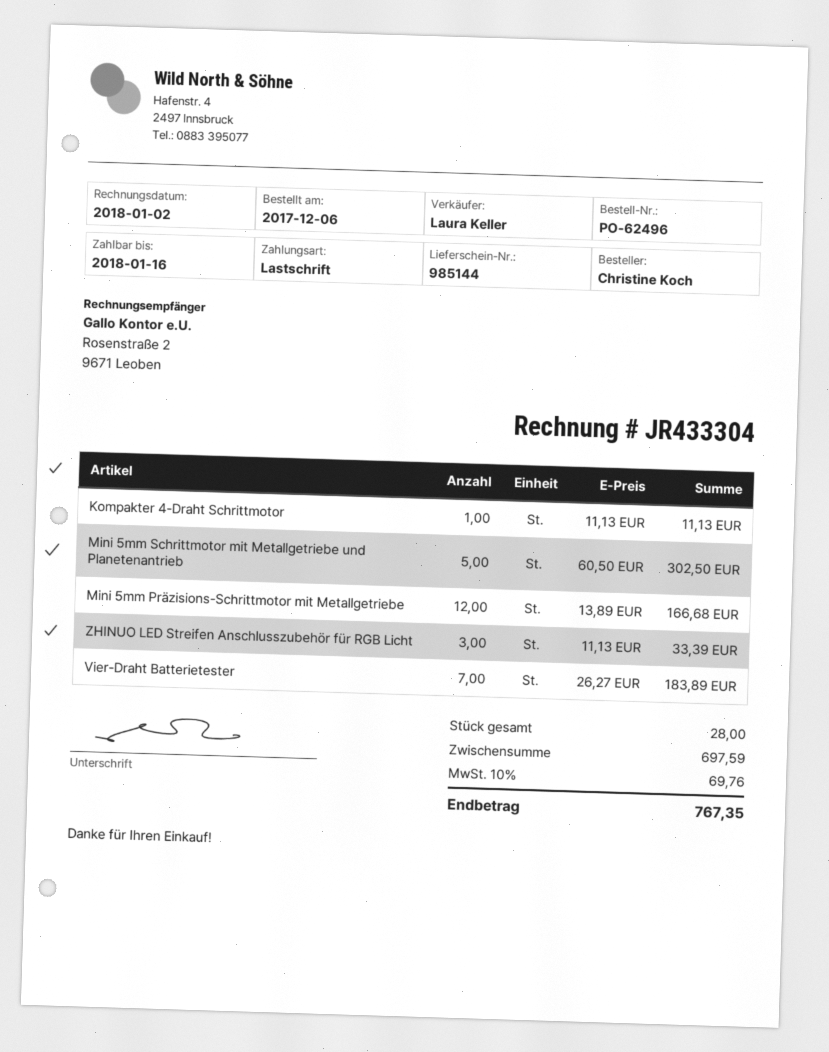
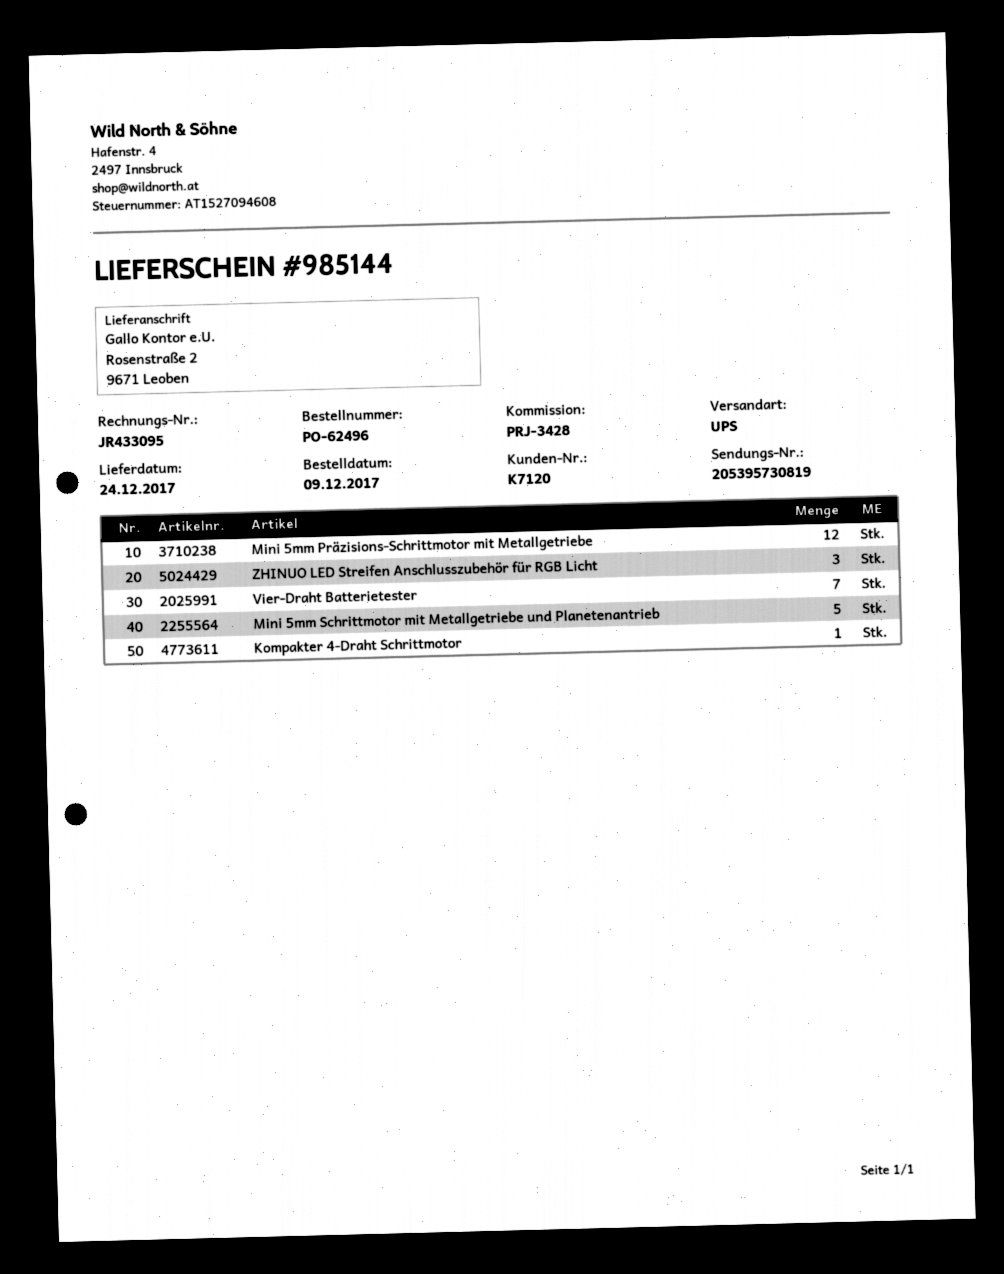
order date: 2017-12-06 -> 2017-12-09
invoice number: JR433304 -> JR433095

